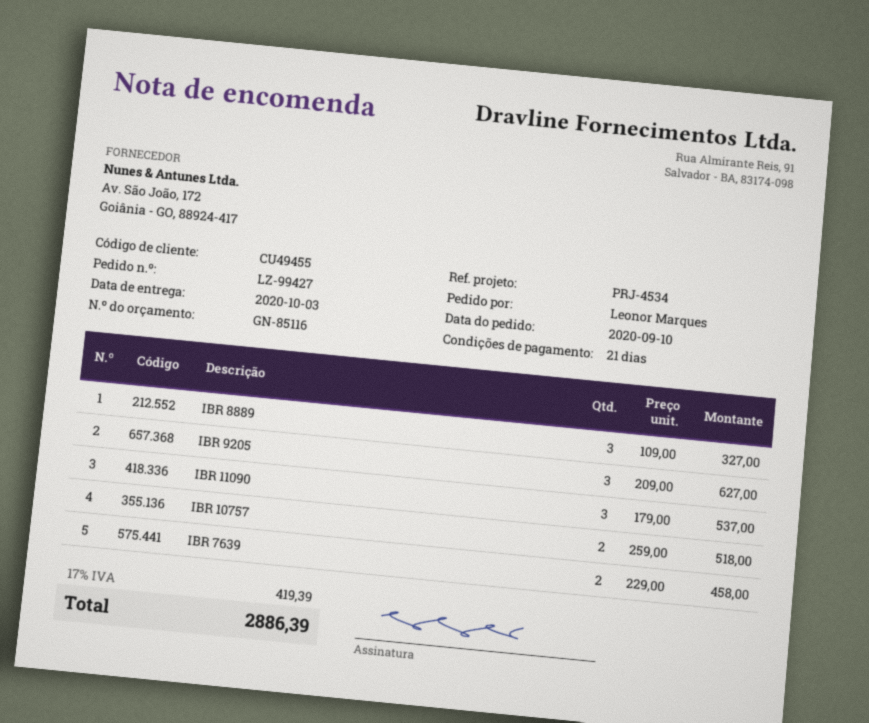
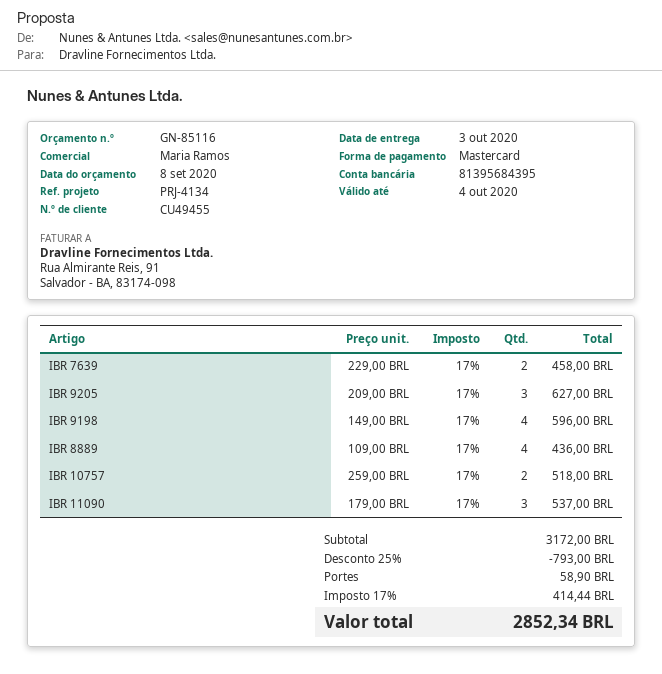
reference: PRJ-4534 -> PRJ-4134
IBR 8889: 3 x 109.00 = 327.00 -> 4 x 109.00 = 436.00
IBR 9198: none -> 4 x 149.00 = 596.00
discount: none -> 25% = 793.00
shipping: none -> 58.90
tax: 17% = 419.39 -> 17% = 414.44
total: 2886.39 -> 2852.34

